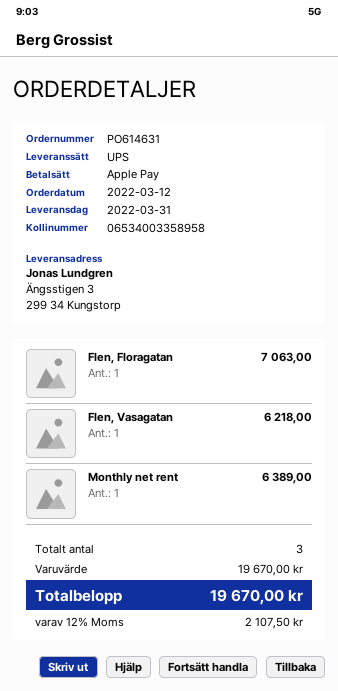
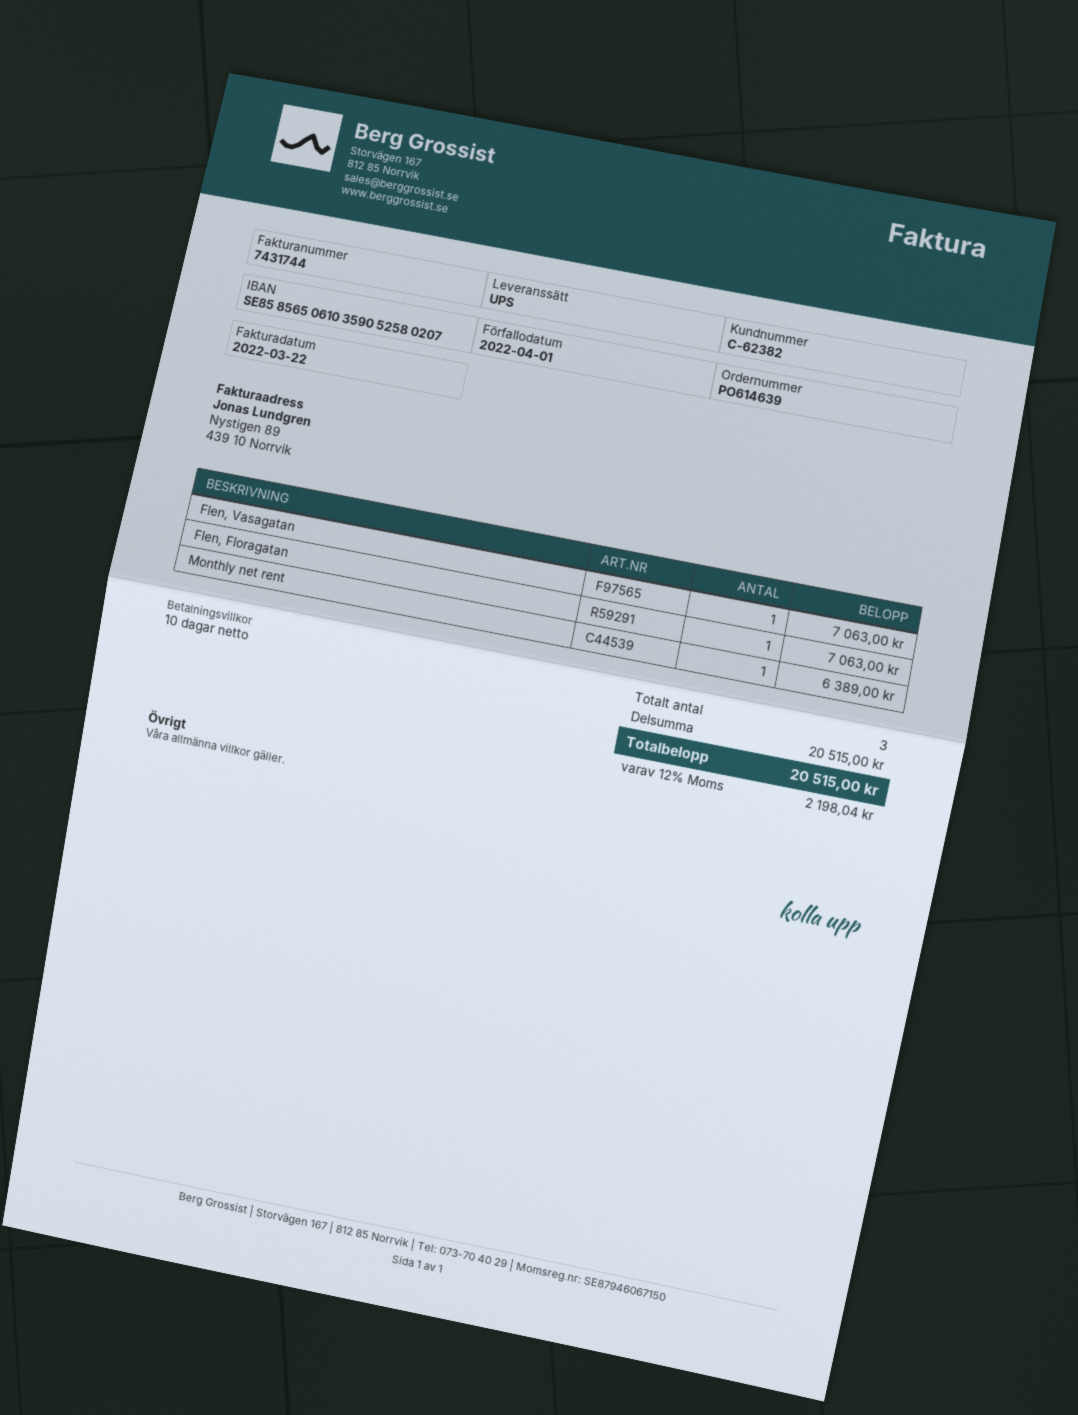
order number: PO614631 -> PO614639
Flen, Vasagatan: 1 for 6218.00 -> 1 for 7063.00
subtotal: 19670.00 -> 20515.00
tax: 12% = 2107.50 -> 12% = 2198.04
total: 19670.00 -> 20515.00

